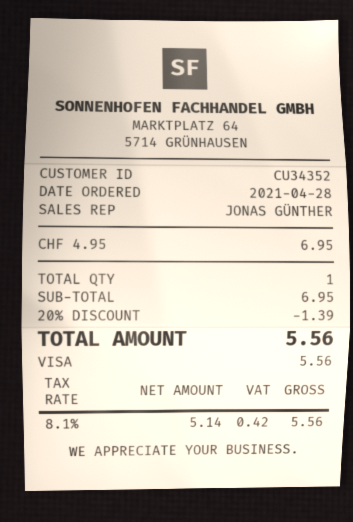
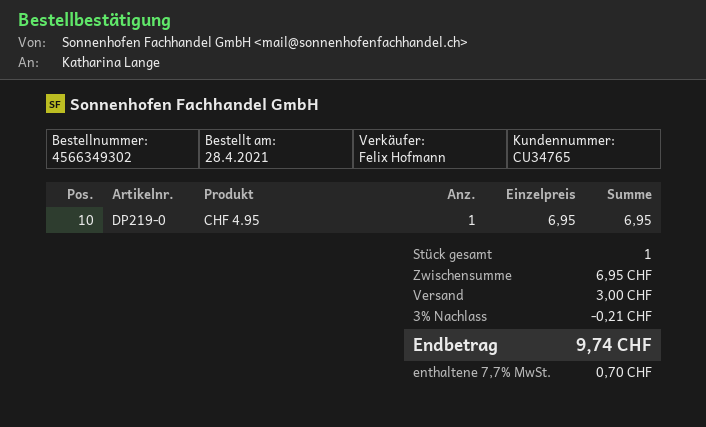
customer number: CU34352 -> CU34765
sales rep: JONAS GÜNTHER -> Felix Hofmann
discount: 20% = 1.39 -> 3% = 0.21
shipping: none -> 3.00
tax: 8.1% = 0.42 -> 7.7% = 0.70
total: 5.56 -> 9.74

